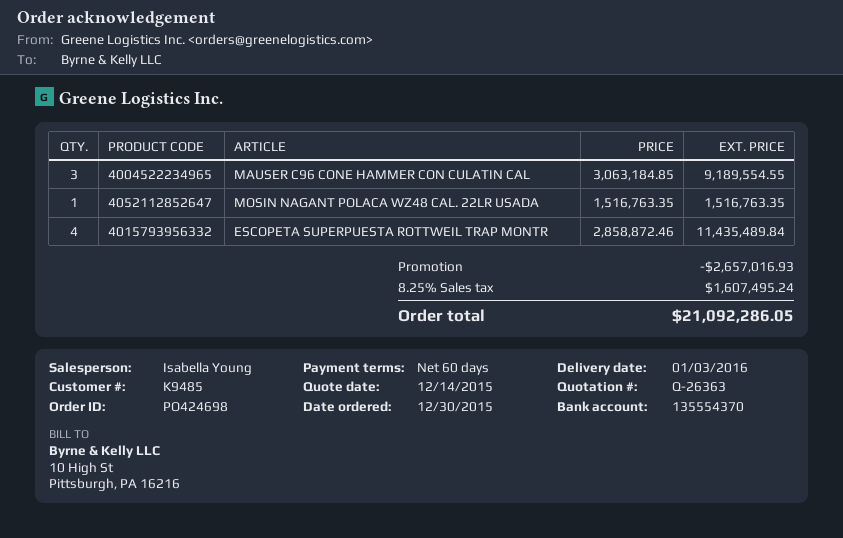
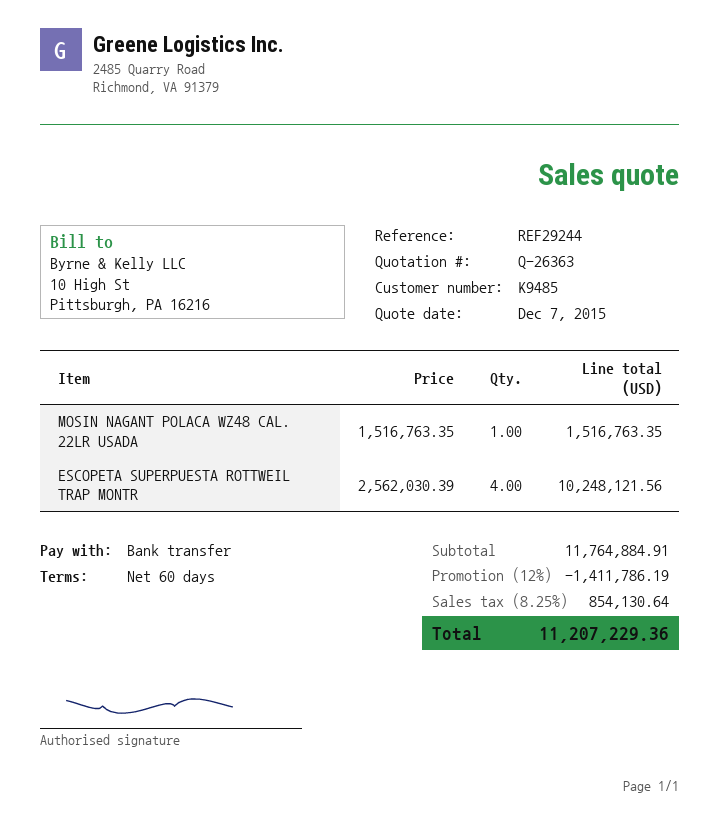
quote date: 2015-12-14 -> 2015-12-07
MAUSER C96 CONE HAMMER CON CULATIN CAL: 3 x 3063184.85 = 9189554.55 -> none
ESCOPETA SUPERPUESTA ROTTWEIL TRAP MONTR: 4 x 2858872.46 = 11435489.84 -> 4 x 2562030.39 = 10248121.56
discount: 2657016.93 -> 1411786.19
tax: 8.25% = 1607495.24 -> 8.25% = 854130.64
total: 21092286.05 -> 11207229.36

